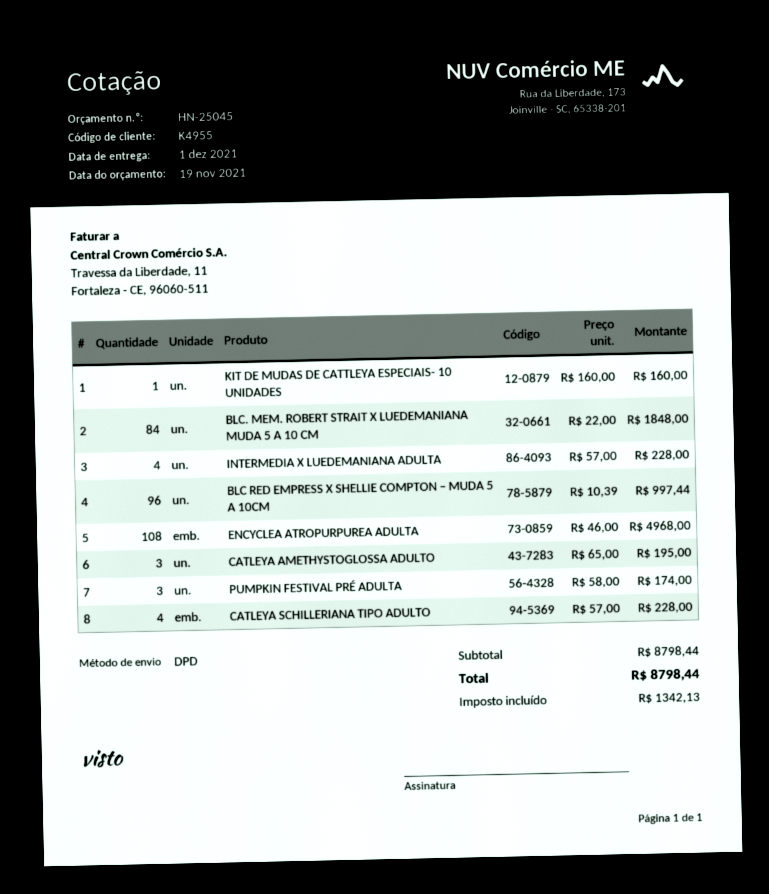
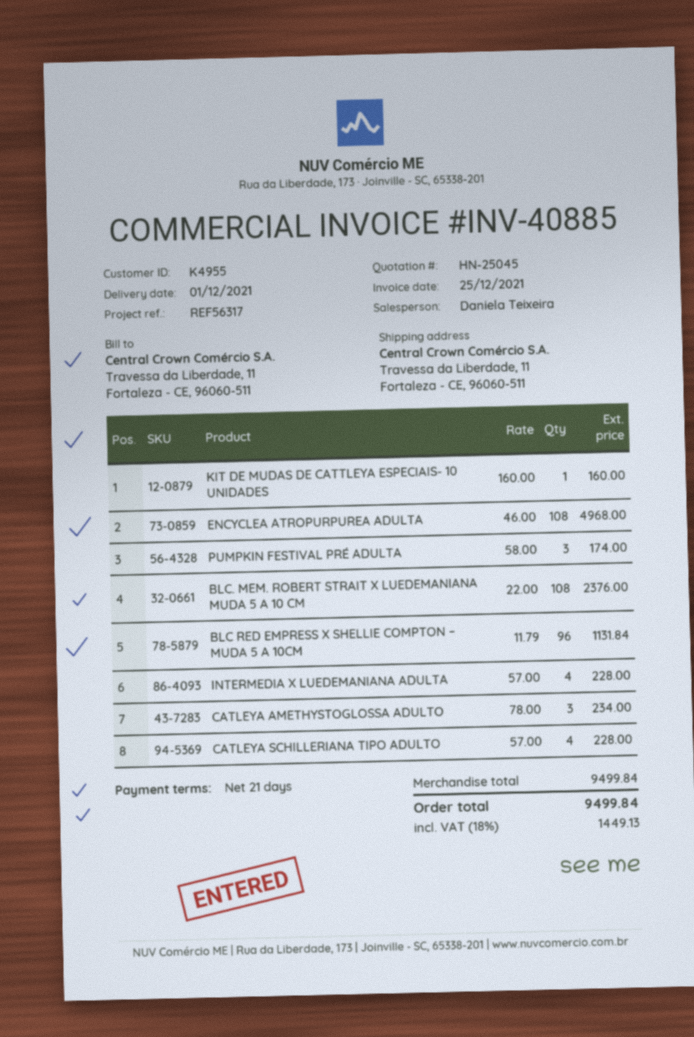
BLC. MEM. ROBERT STRAIT X LUEDEMANIANA MUDA 5 A 10 CM: 84 x 22.00 = 1848.00 -> 108 x 22.00 = 2376.00
BLC RED EMPRESS X SHELLIE COMPTON – MUDA 5 A 10CM: 96 x 10.39 = 997.44 -> 96 x 11.79 = 1131.84
CATLEYA AMETHYSTOGLOSSA ADULTO: 3 x 65.00 = 195.00 -> 3 x 78.00 = 234.00
subtotal: 8798.44 -> 9499.84
tax: 1342.13 -> 1449.13
total: 8798.44 -> 9499.84

